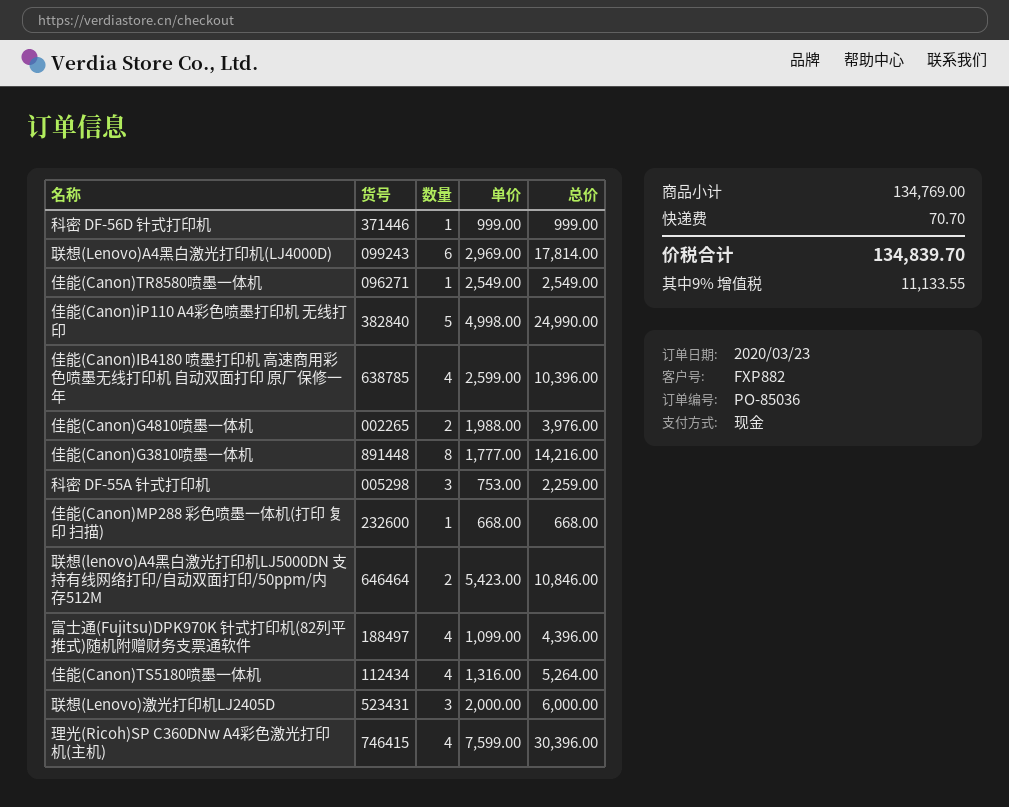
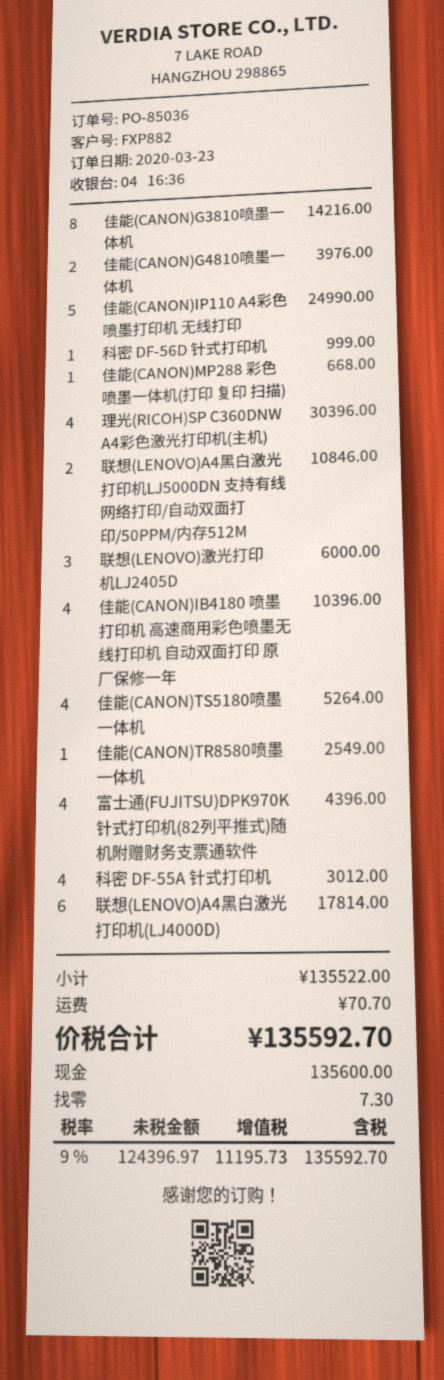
科密 DF-55A 针式打印机: 3 for 2259.00 -> 4 for 3012.00
subtotal: 134769.00 -> 135522.00
tax: 9% = 11133.55 -> 9% = 11195.73
total: 134839.70 -> 135592.70

